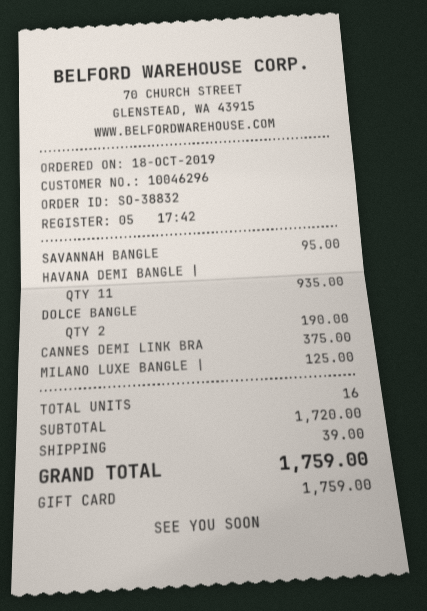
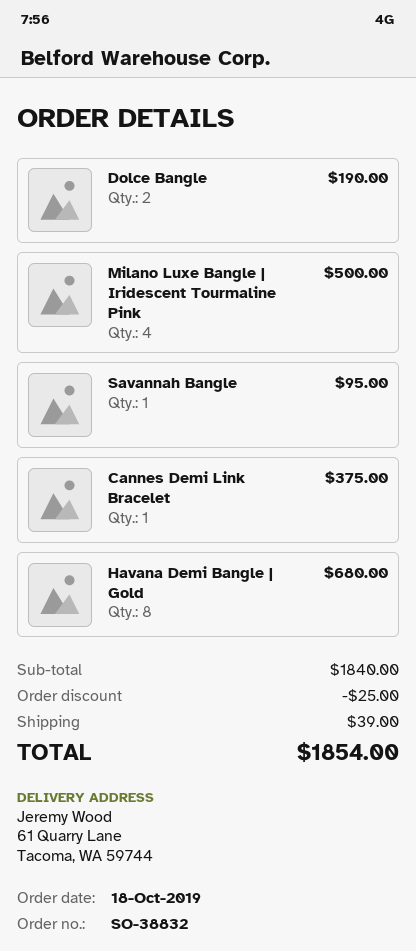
HAVANA DEMI BANGLE |: 11 for 935.00 -> 8 for 680.00
MILANO LUXE BANGLE |: 1 for 125.00 -> 4 for 500.00
subtotal: 1720.00 -> 1840.00
discount: none -> 25.00
total: 1759.00 -> 1854.00

